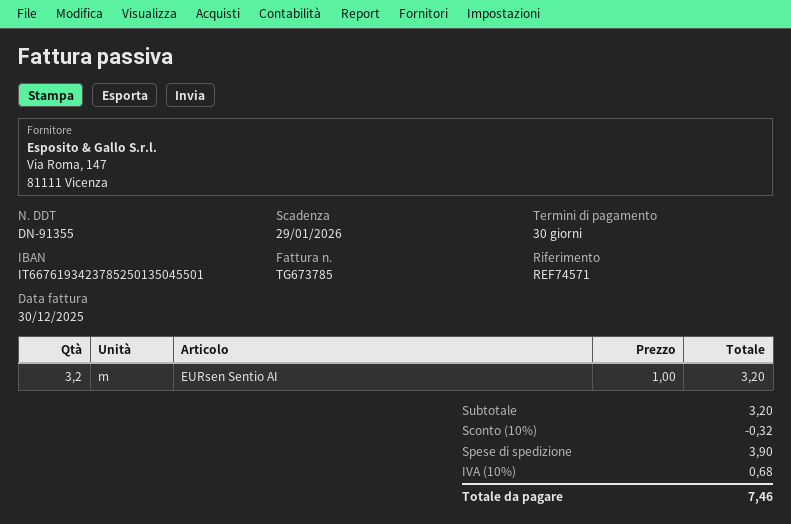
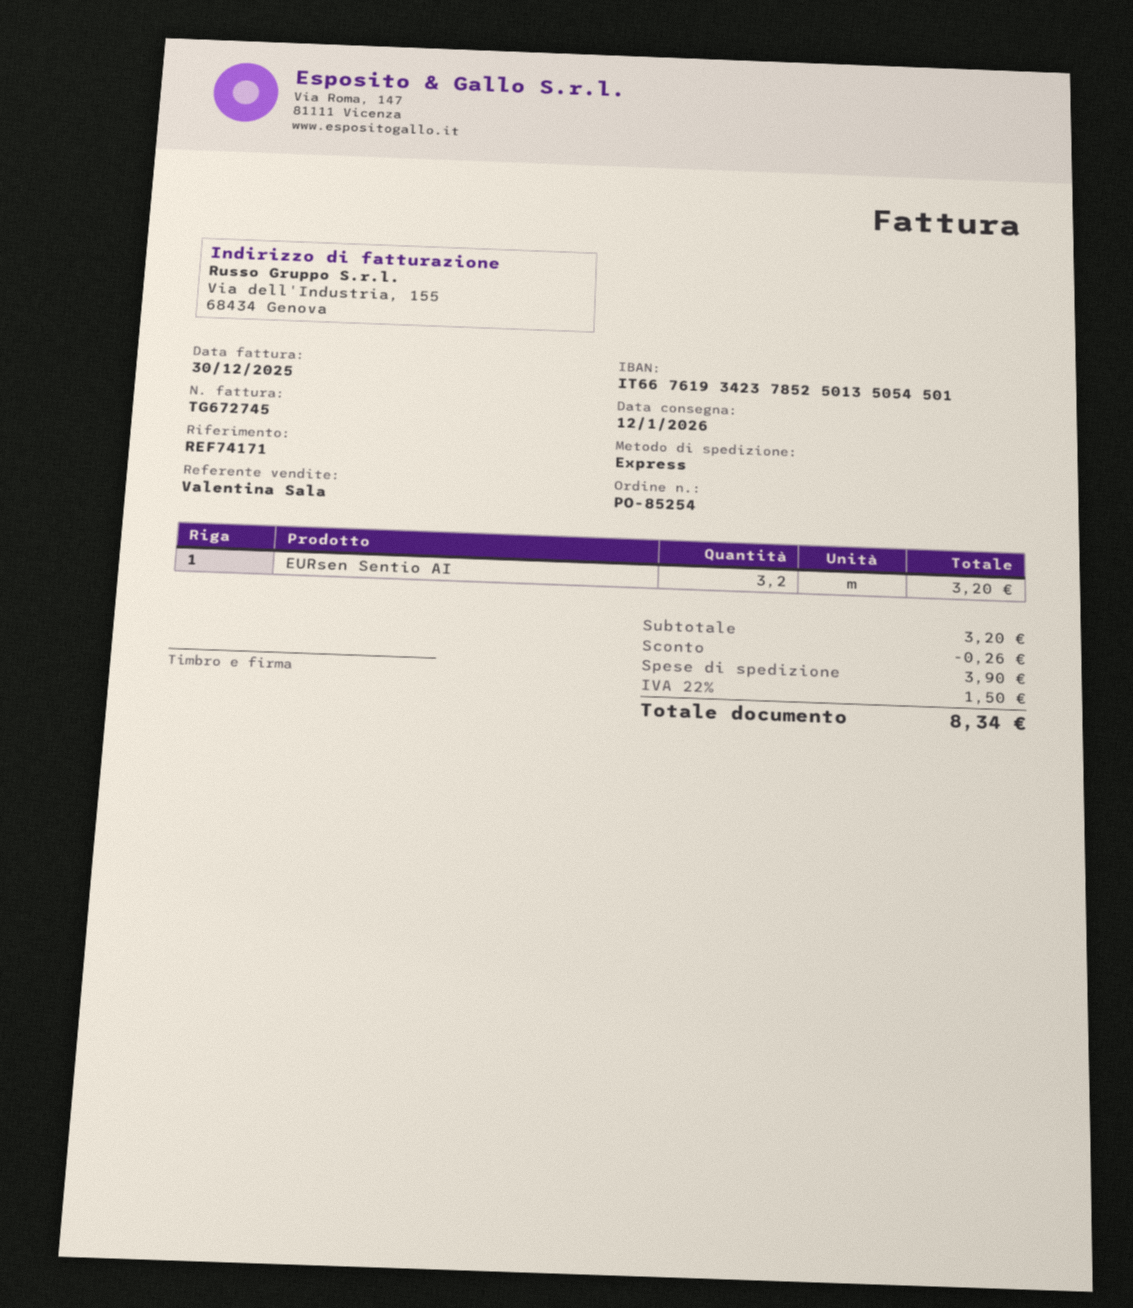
invoice number: TG673785 -> TG672745
reference: REF74571 -> REF74171
bank account: IT6676193423785250135045501 -> IT6676193423785250135054501
discount: 0.32 -> 0.26
tax: 10% = 0.68 -> 22% = 1.50
total: 7.46 -> 8.34

